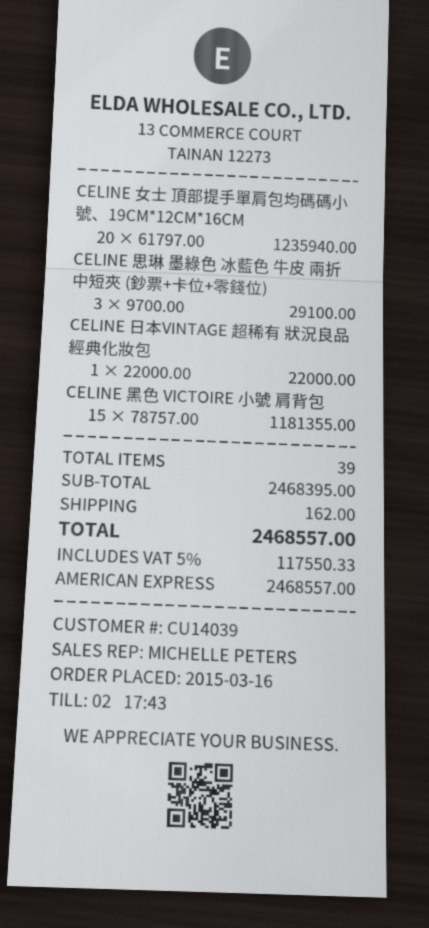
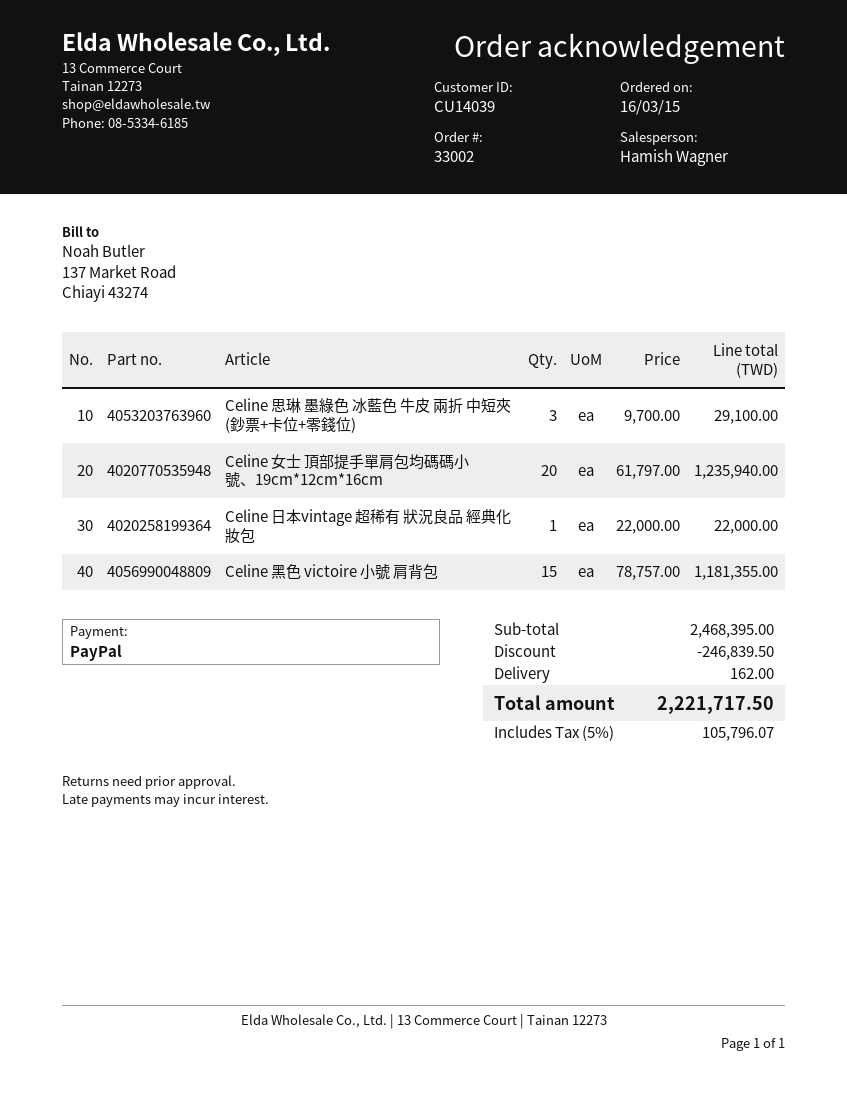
sales rep: MICHELLE PETERS -> Hamish Wagner
payment method: American Express -> PayPal
discount: none -> 246839.50
tax: 5% = 117550.33 -> 5% = 105796.07
total: 2468557.00 -> 2221717.50

